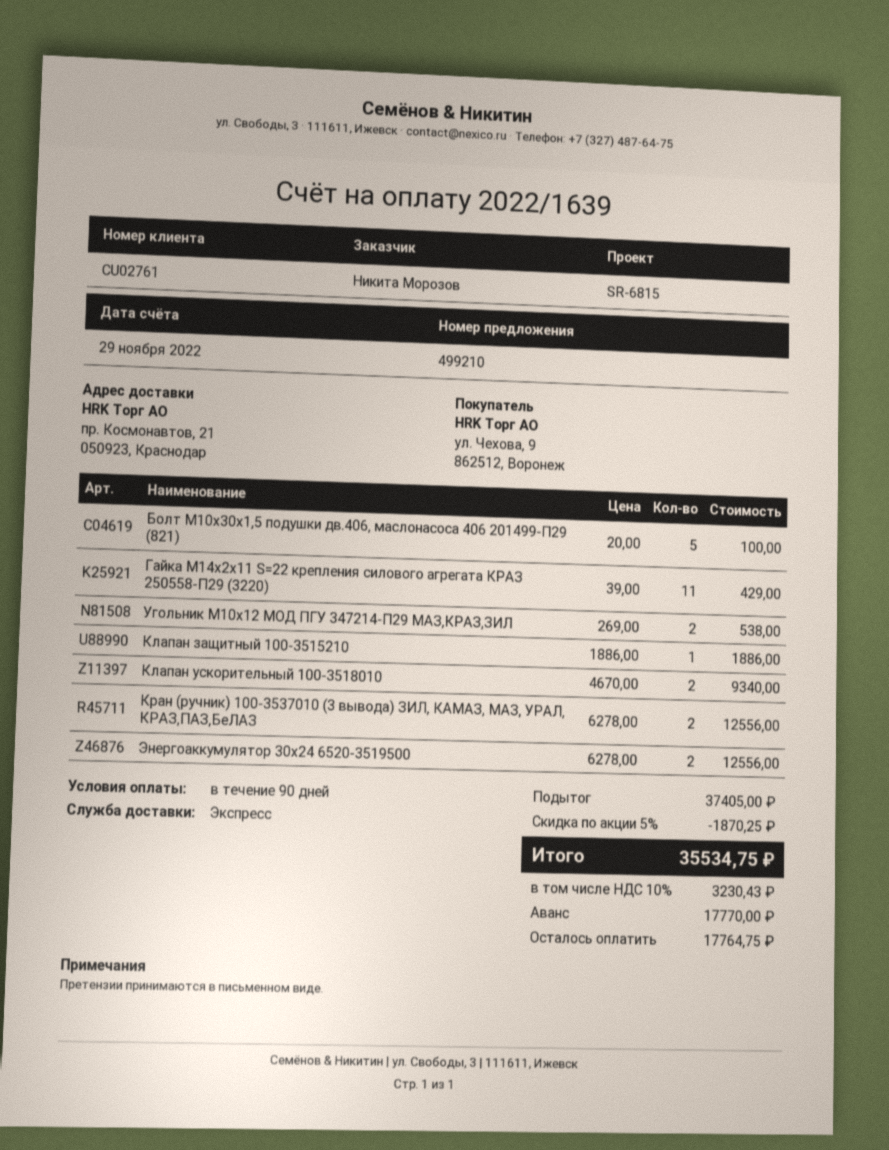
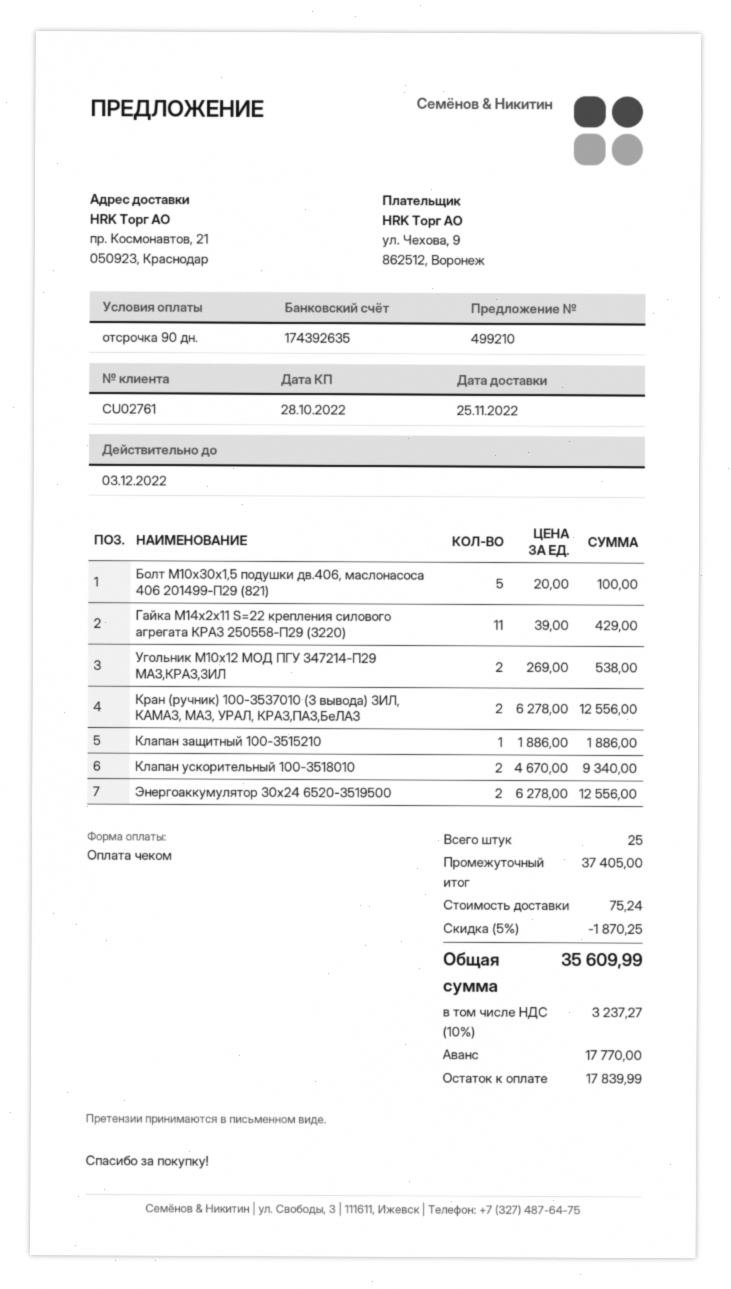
shipping: none -> 75.24
tax: 10% = 3230.43 -> 10% = 3237.27
total: 35534.75 -> 35609.99
balance: 17764.75 -> 17839.99

